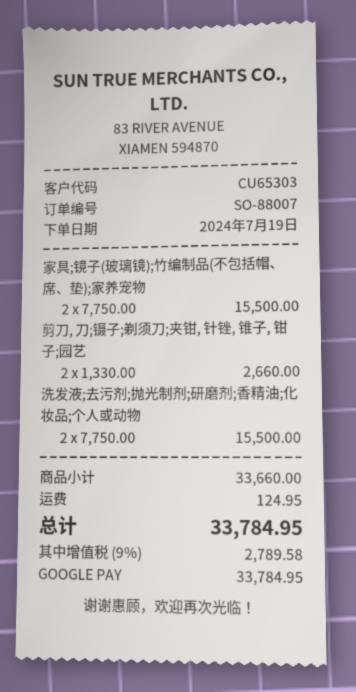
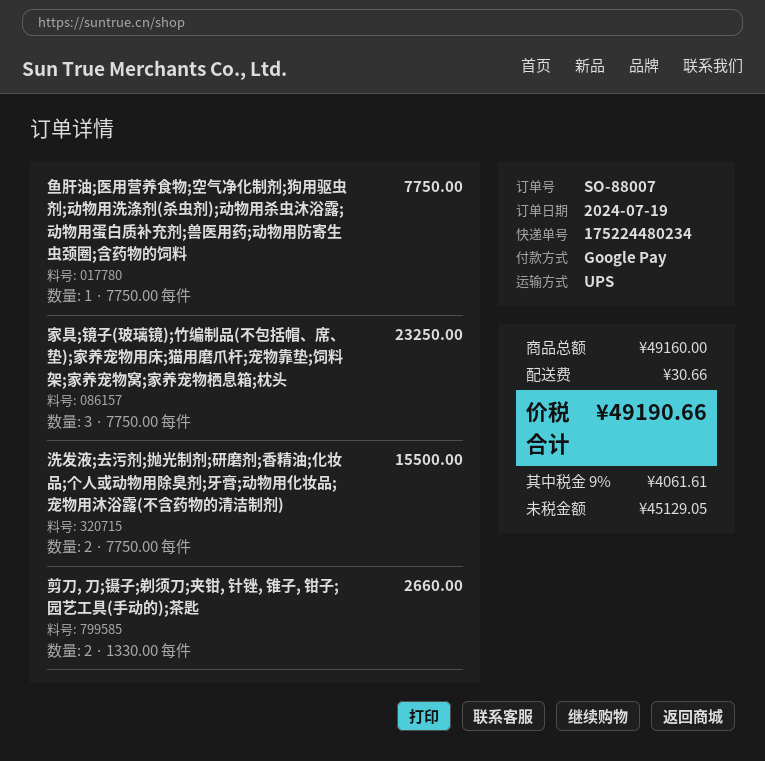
家具;镜子(玻璃镜);竹编制品(不包括帽、席、垫);家养宠物: 2 x 7750.00 = 15500.00 -> 3 x 7750.00 = 23250.00
鱼肝油;医用营养食物;空气净化制剂;狗用驱虫剂;动物用洗涤剂(杀虫剂);动物用杀虫沐浴露;动物用蛋白质补充剂;兽医用药;动物用防寄生虫颈圈;含药物的饲料: none -> 1 x 7750.00 = 7750.00
subtotal: 33660.00 -> 49160.00
shipping: 124.95 -> 30.66
tax: 9% = 2789.58 -> 9% = 4061.61
total: 33784.95 -> 49190.66

